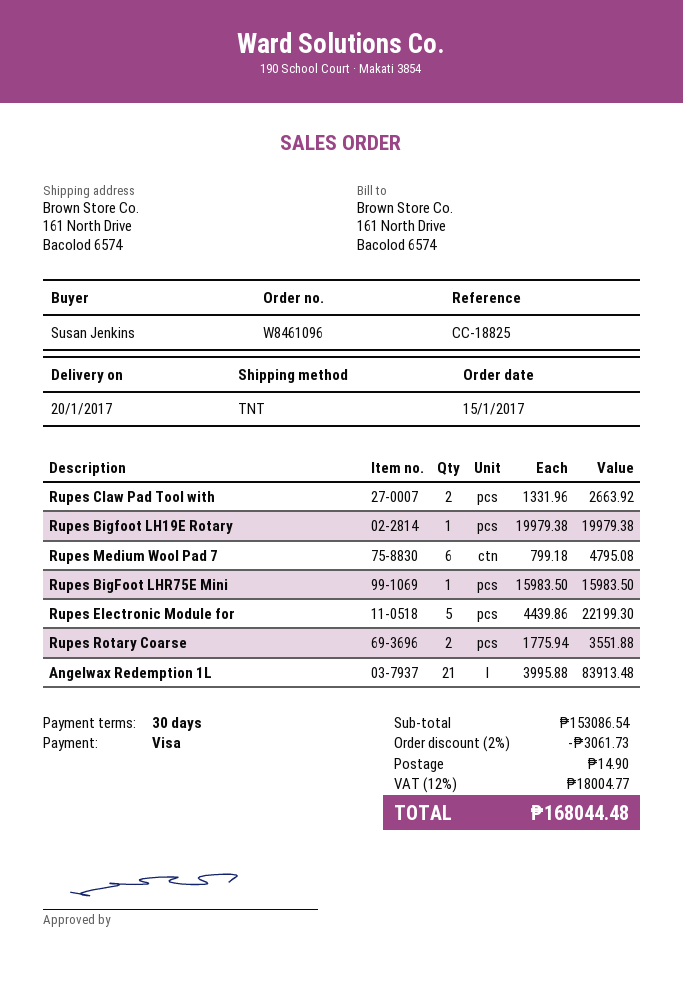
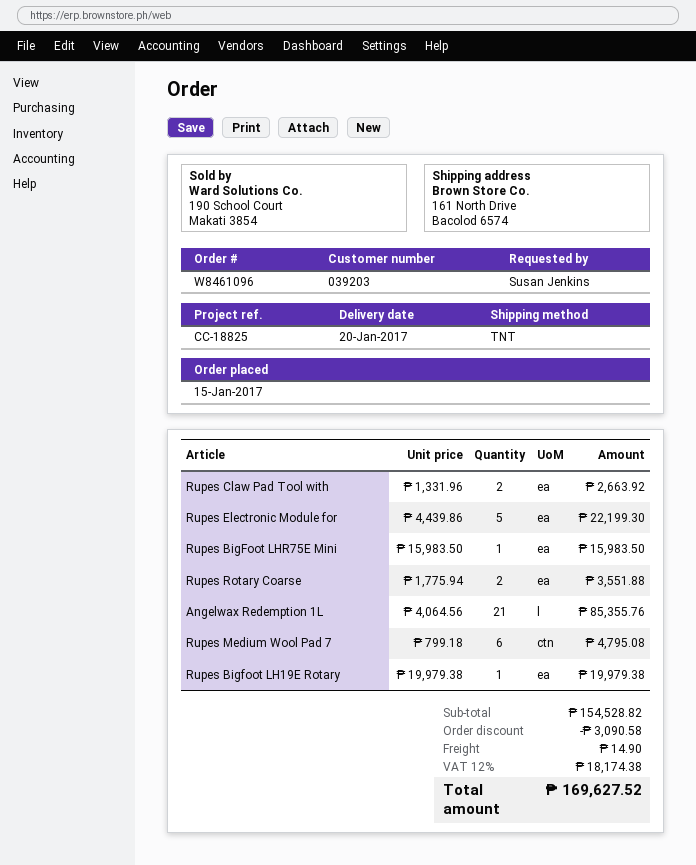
Angelwax Redemption 1L: 21 x 3995.88 = 83913.48 -> 21 x 4064.56 = 85355.76
subtotal: 153086.54 -> 154528.82
discount: 3061.73 -> 3090.58
tax: 12% = 18004.77 -> 12% = 18174.38
total: 168044.48 -> 169627.52

